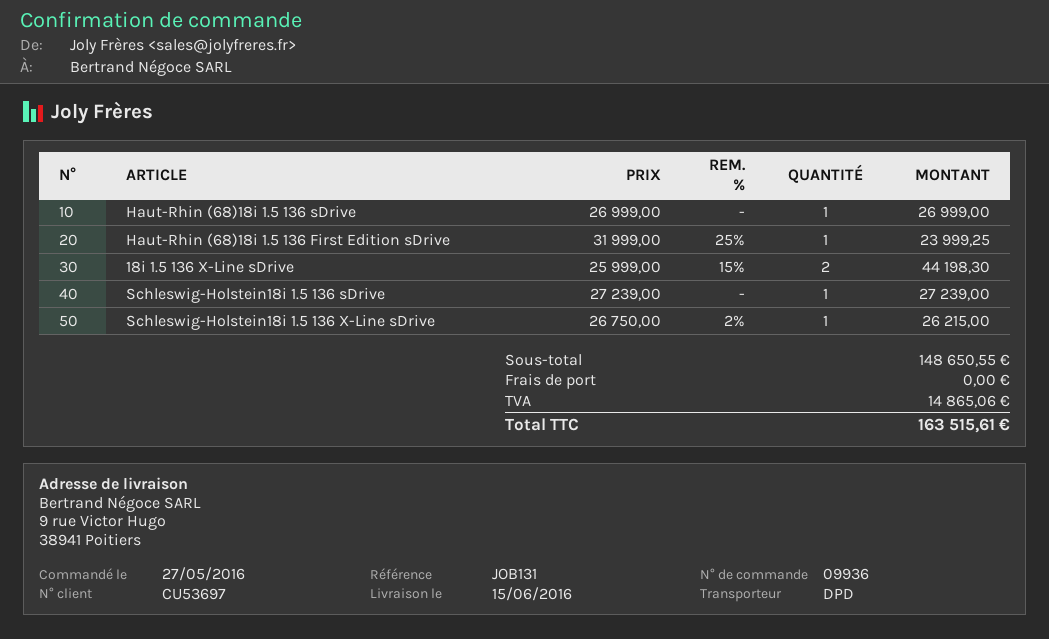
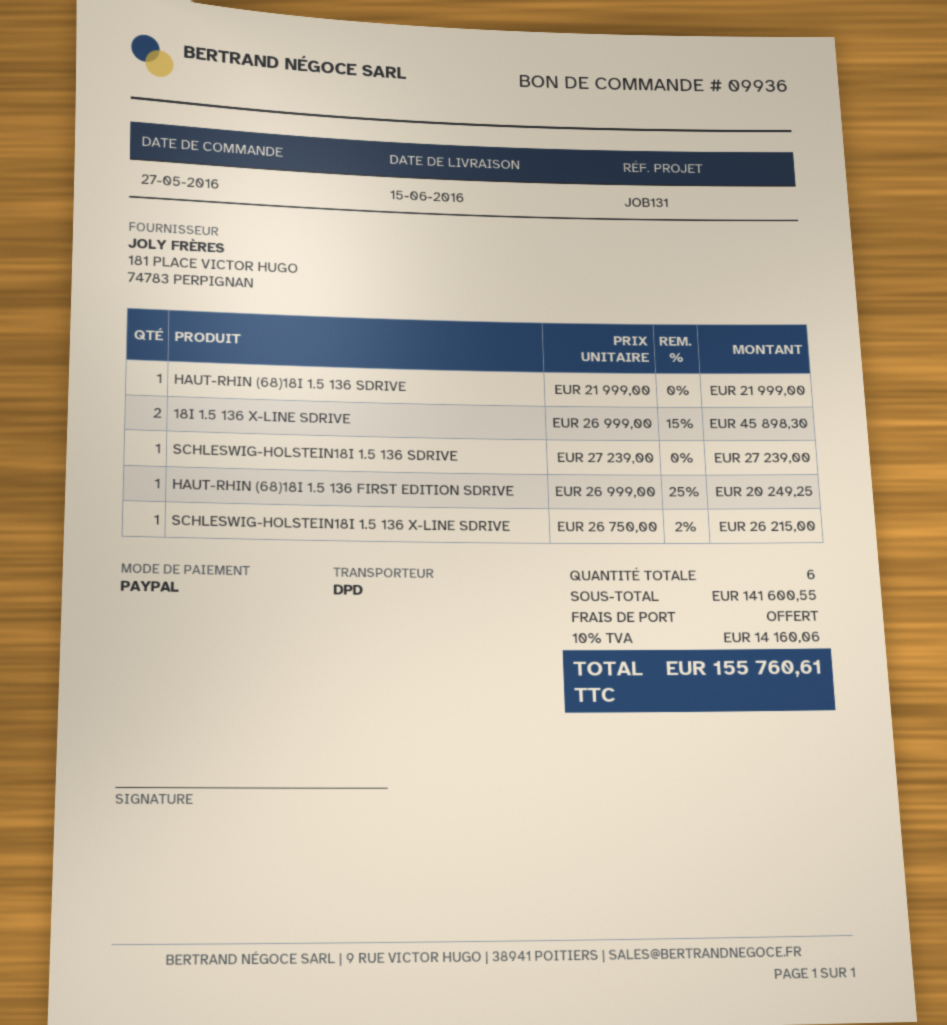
Haut-Rhin (68)18i 1.5 136 sDrive: 1 x 26999.00 = 26999.00 -> 1 x 21999.00 = 21999.00
Haut-Rhin (68)18i 1.5 136 First Edition sDrive: 1 x 31999.00 - 25% = 23999.25 -> 1 x 26999.00 - 25% = 20249.25
18i 1.5 136 X-Line sDrive: 2 x 25999.00 - 15% = 44198.30 -> 2 x 26999.00 - 15% = 45898.30
subtotal: 148650.55 -> 141600.55
tax: 14865.06 -> 14160.06
total: 163515.61 -> 155760.61

